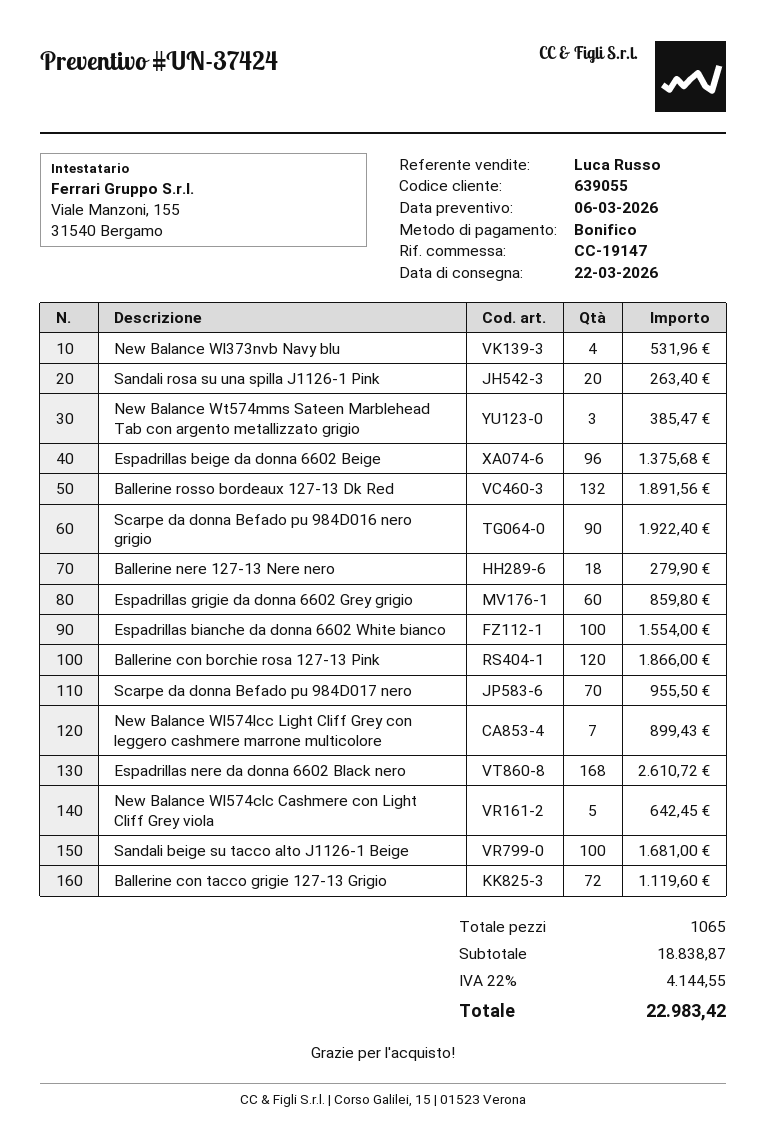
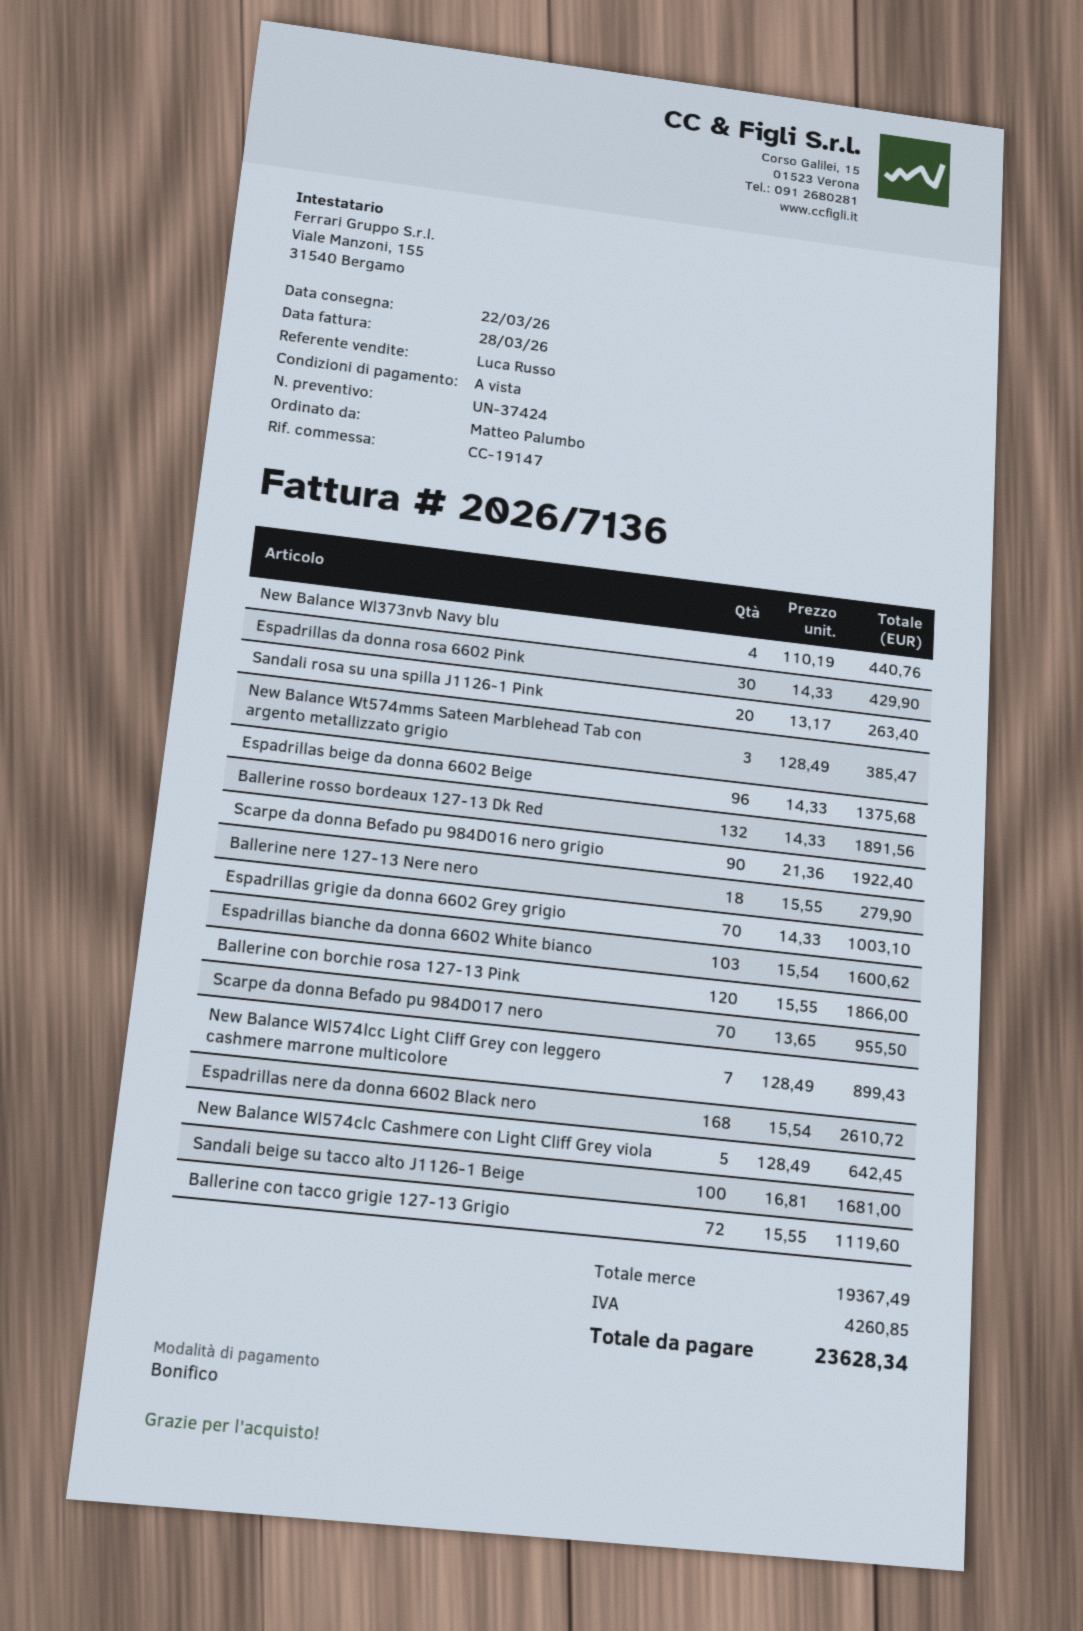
New Balance Wl373nvb Navy blu: 4 for 531.96 -> 4 for 440.76
Espadrillas grigie da donna 6602 Grey grigio: 60 for 859.80 -> 70 for 1003.10
Espadrillas bianche da donna 6602 White bianco: 100 for 1554.00 -> 103 for 1600.62
Espadrillas da donna rosa 6602 Pink: none -> 30 for 429.90
subtotal: 18838.87 -> 19367.49
tax: 4144.55 -> 4260.85
total: 22983.42 -> 23628.34

